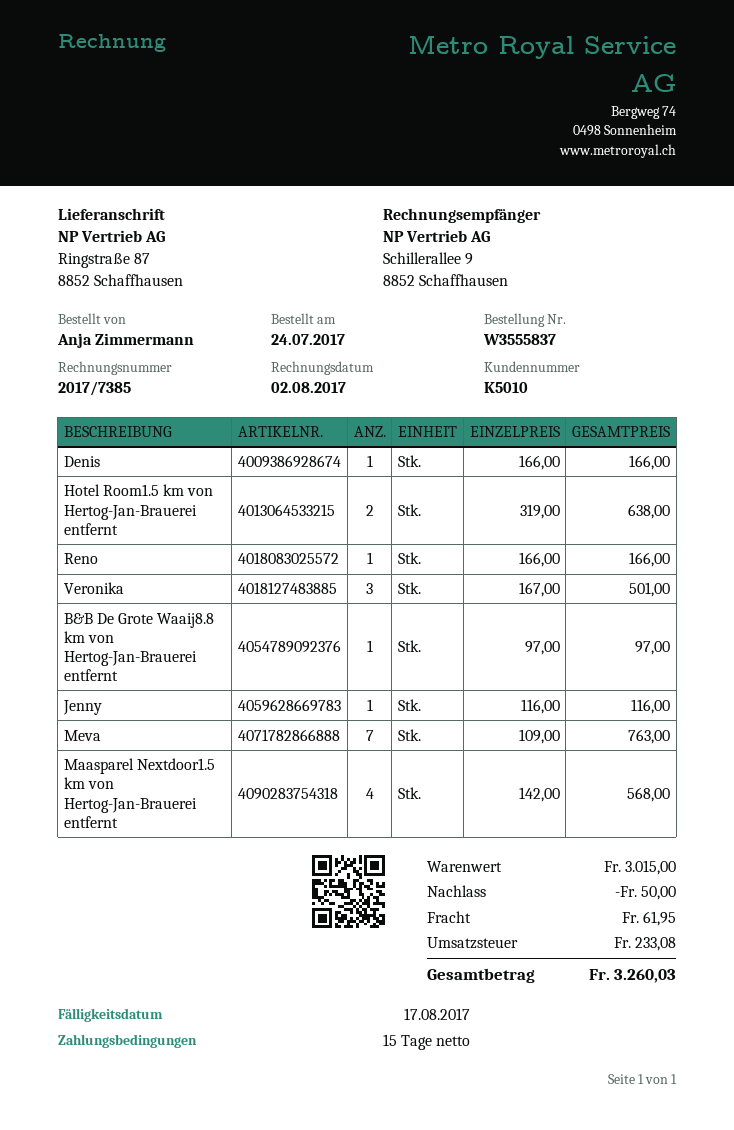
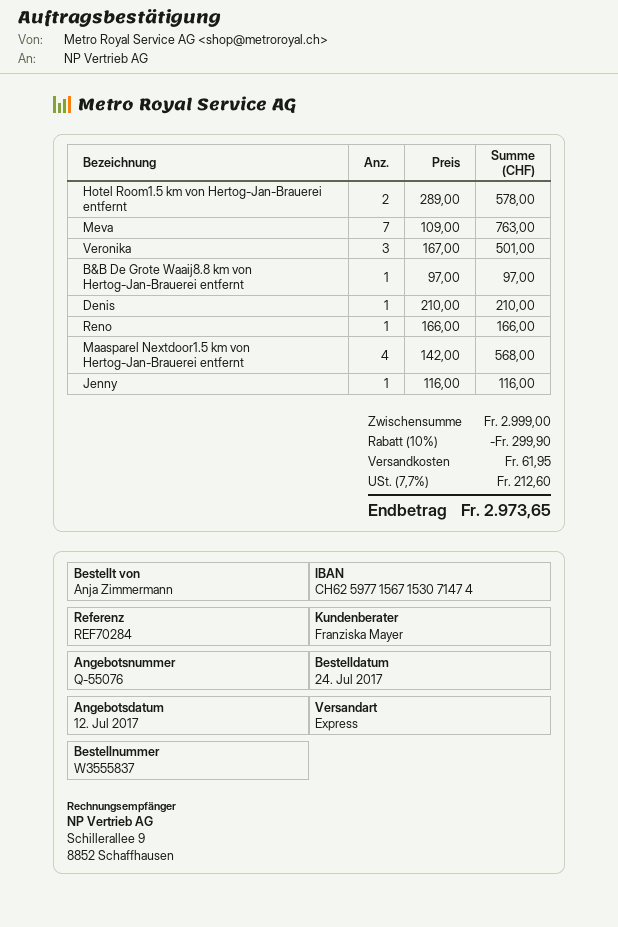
Denis: 1 x 166.00 = 166.00 -> 1 x 210.00 = 210.00
Hotel Room1.5 km von Hertog-Jan-Brauerei entfernt: 2 x 319.00 = 638.00 -> 2 x 289.00 = 578.00
subtotal: 3015.00 -> 2999.00
discount: 50.00 -> 299.90
tax: 233.08 -> 212.60
total: 3260.03 -> 2973.65

